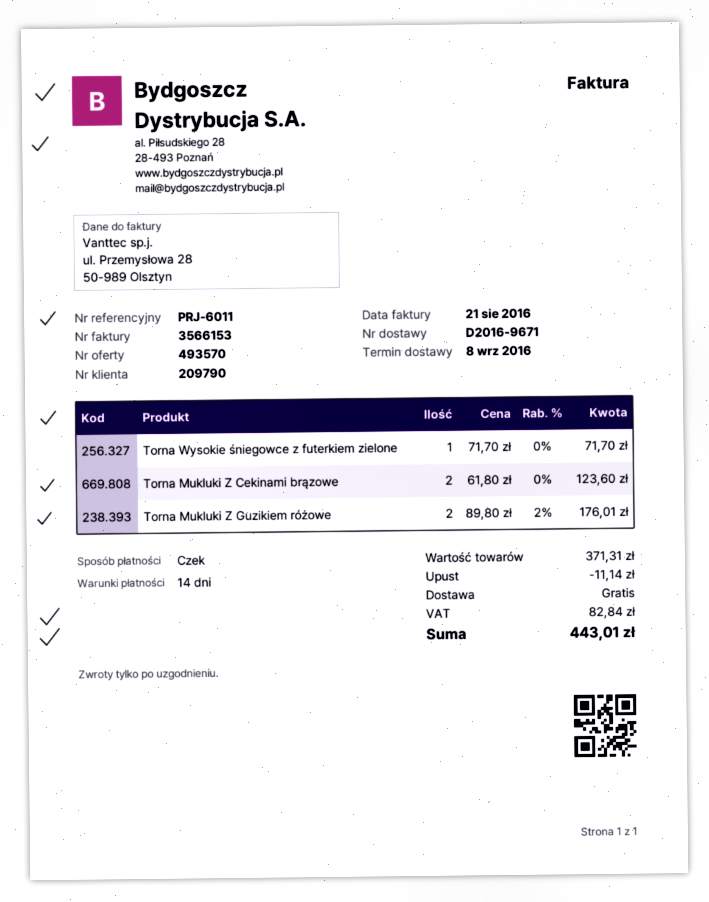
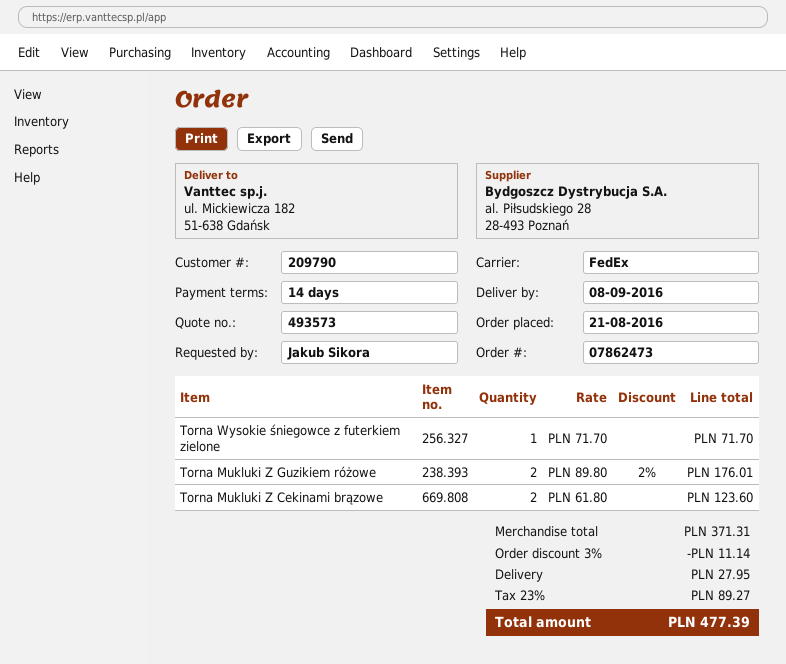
quote number: 493570 -> 493573
shipping: 0.00 -> 27.95
tax: 82.84 -> 89.27
total: 443.01 -> 477.39

